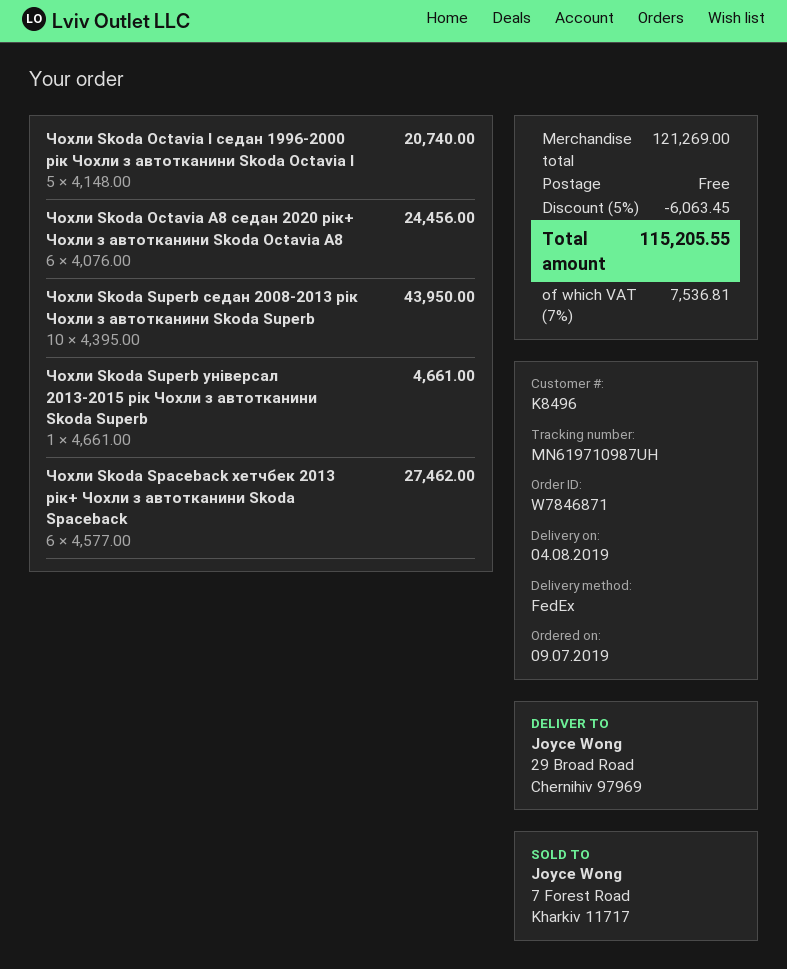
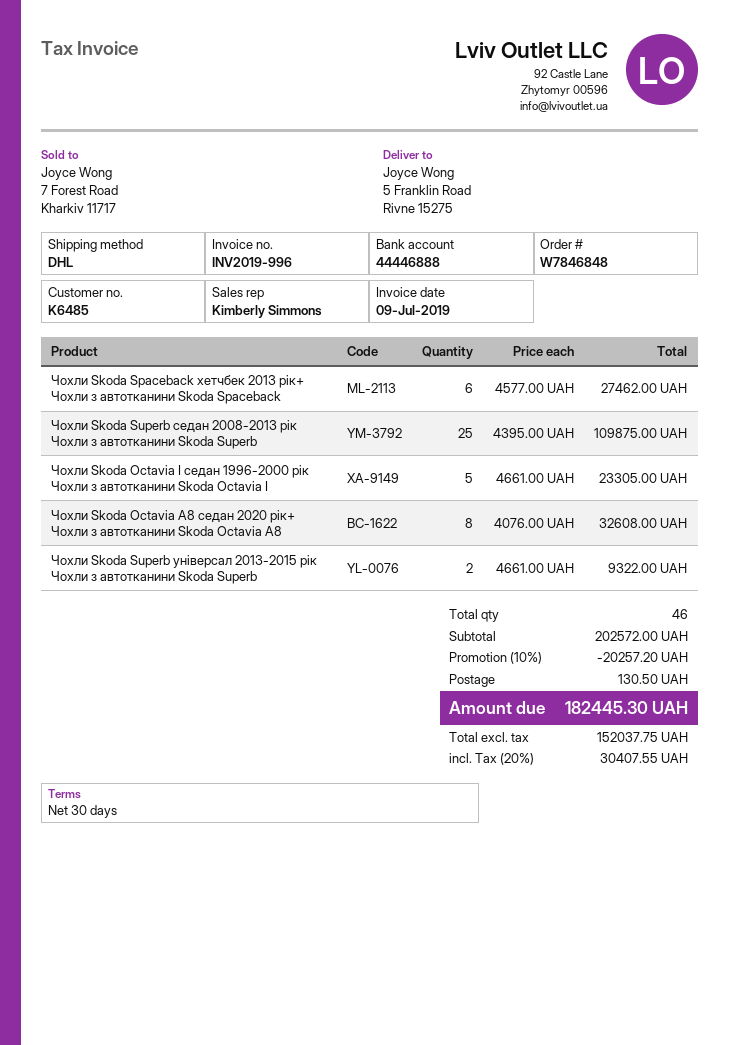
order number: W7846871 -> W7846848
customer number: K8496 -> K6485
shipping method: FedEx -> DHL
ship to: 29 Broad Road, Chernihiv 97969 -> 5 Franklin Road, Rivne 15275
Чохли Skoda Octavia I седан 1996-2000 рік Чохли з автотканини Skoda Octavia I: 5 x 4148.00 = 20740.00 -> 5 x 4661.00 = 23305.00
Чохли Skoda Octavia A8 седан 2020 рік+ Чохли з автотканини Skoda Octavia A8: 6 x 4076.00 = 24456.00 -> 8 x 4076.00 = 32608.00
Чохли Skoda Superb седан 2008-2013 рік Чохли з автотканини Skoda Superb: 10 x 4395.00 = 43950.00 -> 25 x 4395.00 = 109875.00
Чохли Skoda Superb універсал 2013-2015 рік Чохли з автотканини Skoda Superb: 1 x 4661.00 = 4661.00 -> 2 x 4661.00 = 9322.00
subtotal: 121269.00 -> 202572.00
discount: 5% = 6063.45 -> 10% = 20257.20
shipping: 0.00 -> 130.50
tax: 7% = 7536.81 -> 20% = 30407.55
total: 115205.55 -> 182445.30

